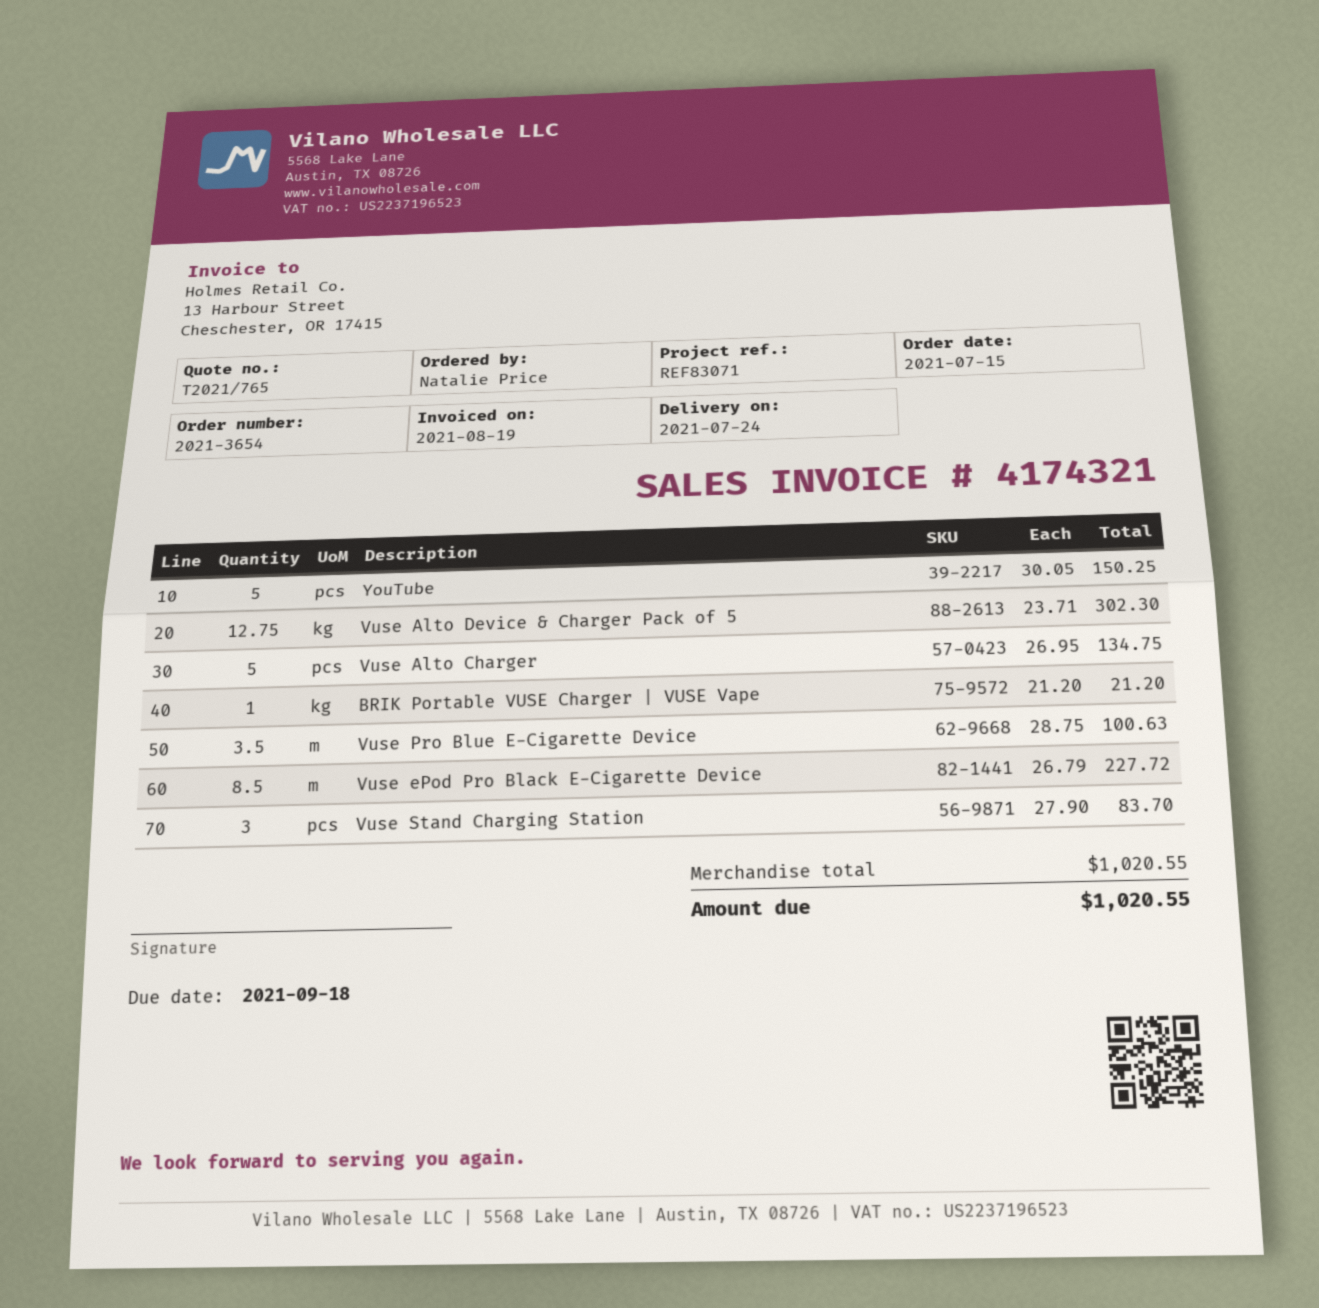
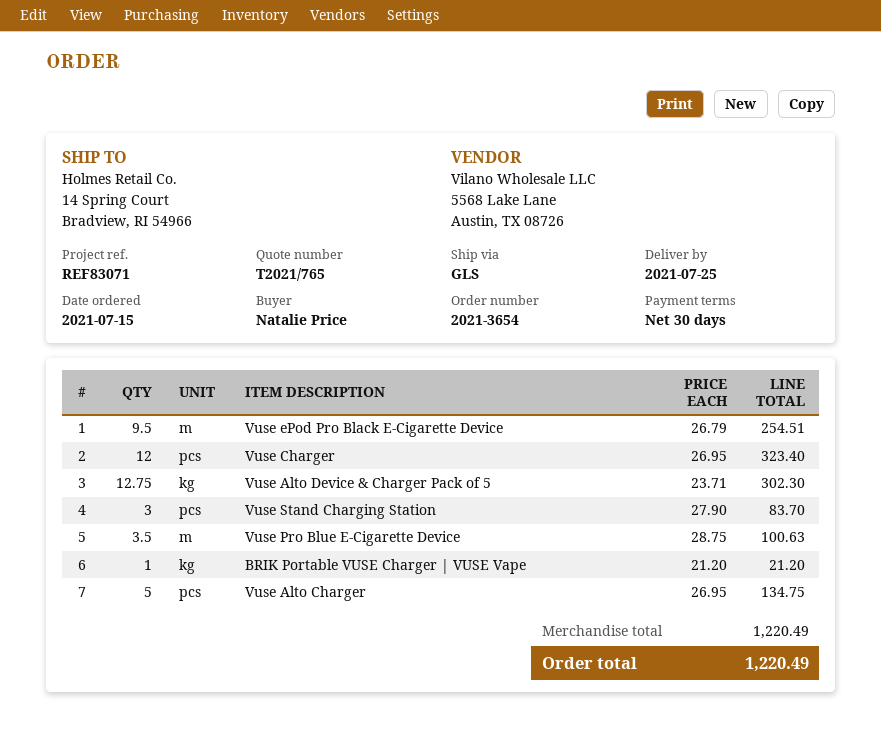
delivery date: 2021-07-24 -> 2021-07-25
YouTube: 5 x 30.05 = 150.25 -> none
Vuse ePod Pro Black E-Cigarette Device: 8.5 x 26.79 = 227.72 -> 9.5 x 26.79 = 254.51
Vuse Charger: none -> 12 x 26.95 = 323.40
subtotal: 1020.55 -> 1220.49
total: 1020.55 -> 1220.49

